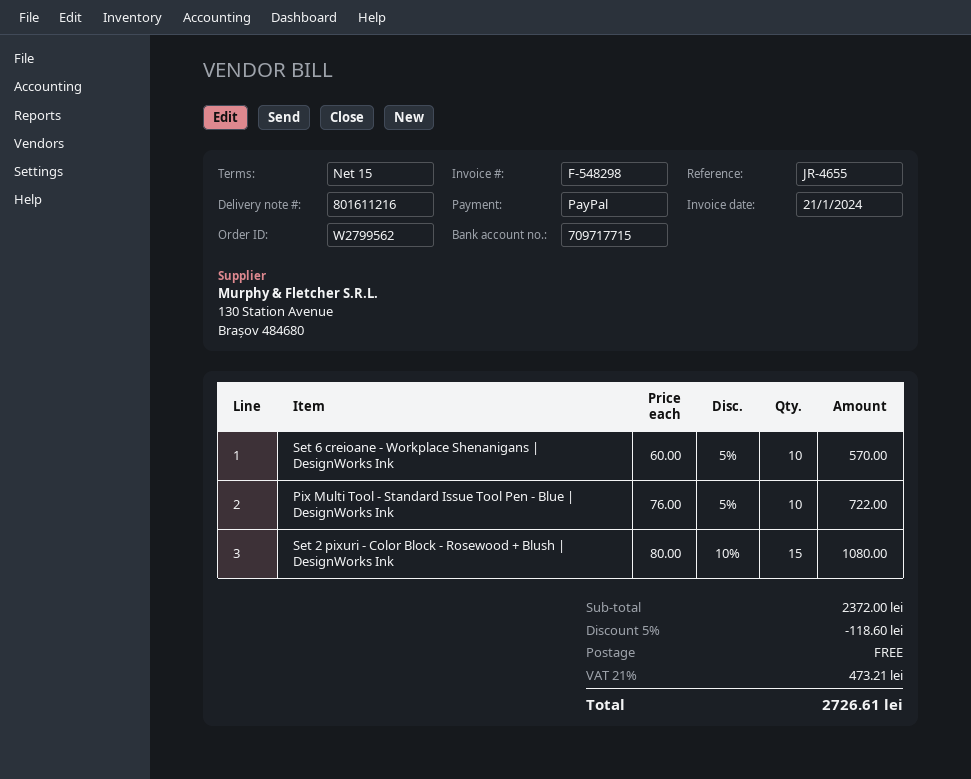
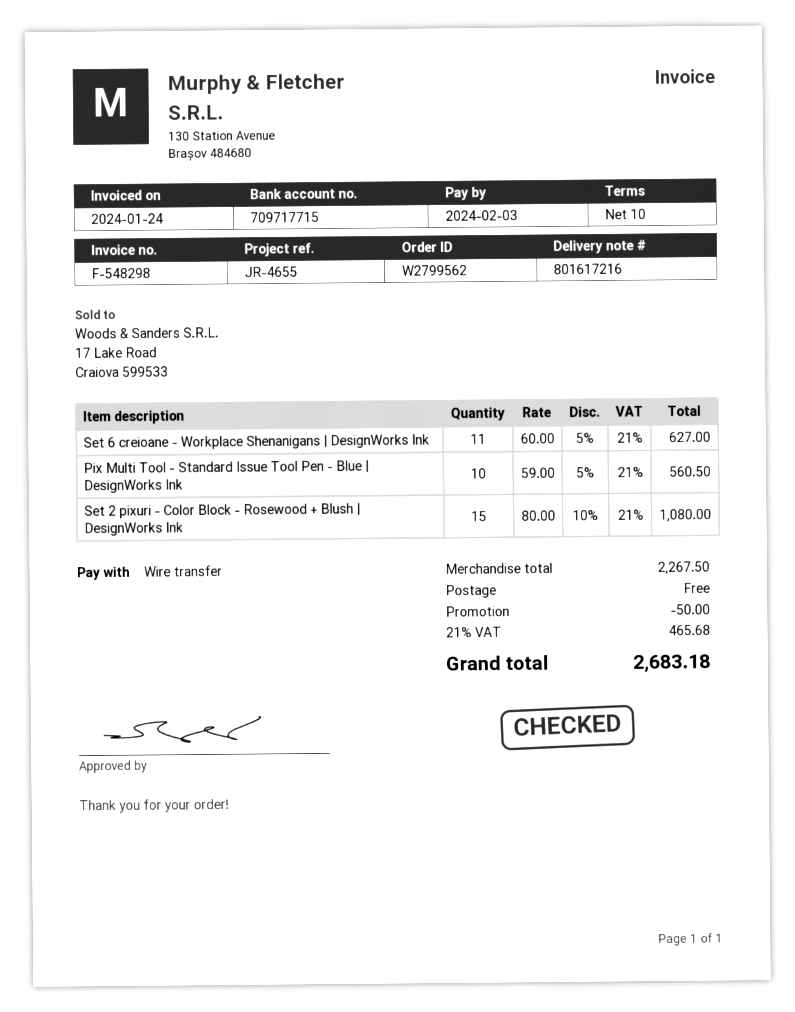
delivery note number: 801611216 -> 801617216
invoice date: 2024-01-21 -> 2024-01-24
payment terms: 15 days -> 10 days
payment method: PayPal -> bank transfer
Set 6 creioane - Workplace Shenanigans | DesignWorks Ink: 10 x 60.00 - 5% = 570.00 -> 11 x 60.00 - 5% = 627.00
Pix Multi Tool - Standard Issue Tool Pen - Blue | DesignWorks Ink: 10 x 76.00 - 5% = 722.00 -> 10 x 59.00 - 5% = 560.50
subtotal: 2372.00 -> 2267.50
discount: 118.60 -> 50.00
tax: 21% = 473.21 -> 21% = 465.68
total: 2726.61 -> 2683.18

